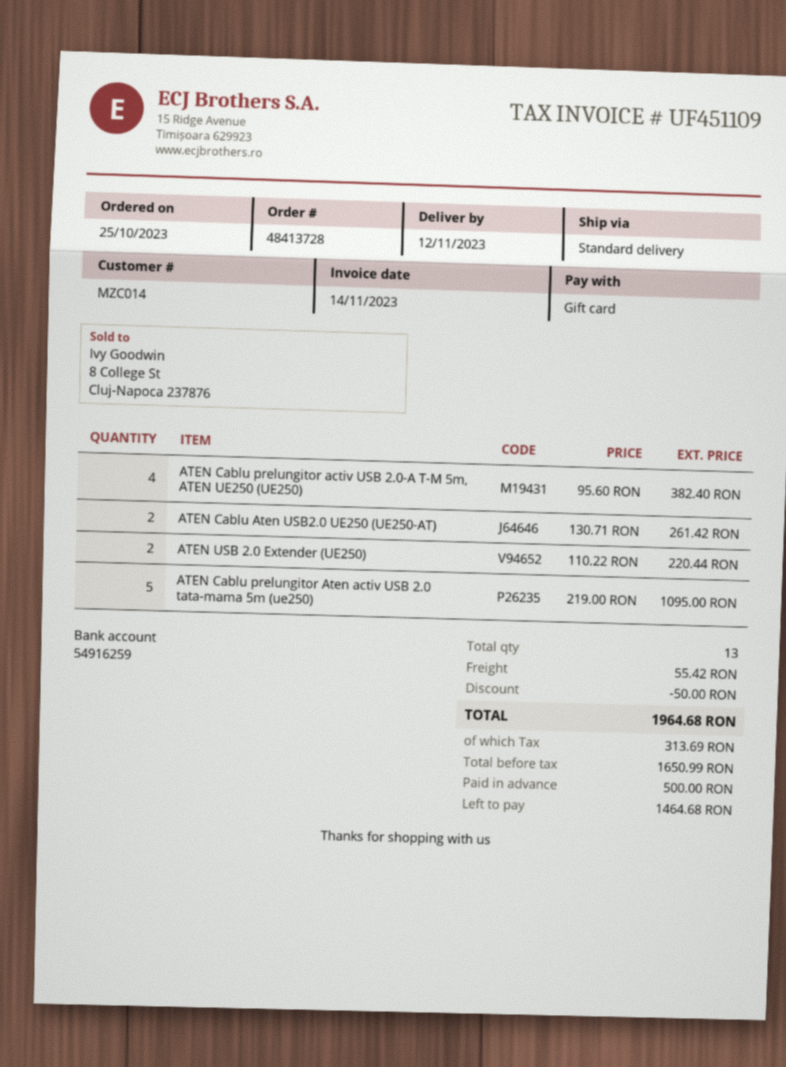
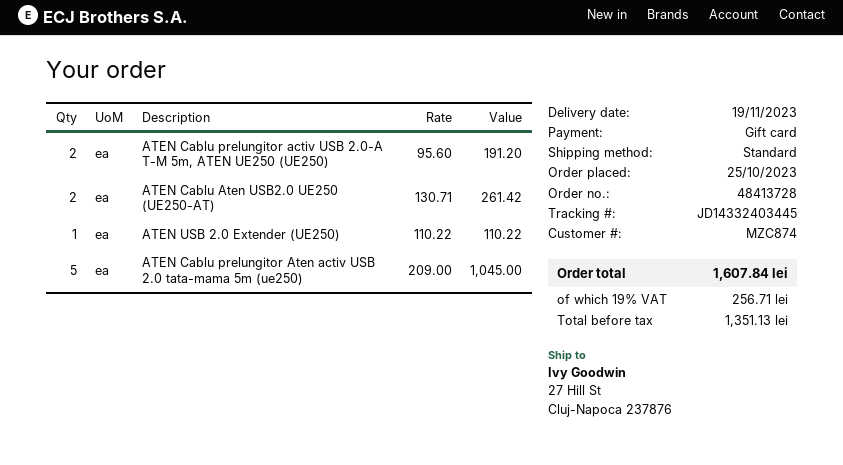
delivery date: 2023-11-12 -> 2023-11-19
customer number: MZC014 -> MZC874
ATEN Cablu prelungitor activ USB 2.0-A T-M 5m, ATEN UE250 (UE250): 4 x 95.60 = 382.40 -> 2 x 95.60 = 191.20
ATEN USB 2.0 Extender (UE250): 2 x 110.22 = 220.44 -> 1 x 110.22 = 110.22
ATEN Cablu prelungitor Aten activ USB 2.0 tata-mama 5m (ue250): 5 x 219.00 = 1095.00 -> 5 x 209.00 = 1045.00
discount: 50.00 -> none
shipping: 55.42 -> none
net: 1650.99 -> 1351.13
tax: 313.69 -> 256.71
total: 1964.68 -> 1607.84

